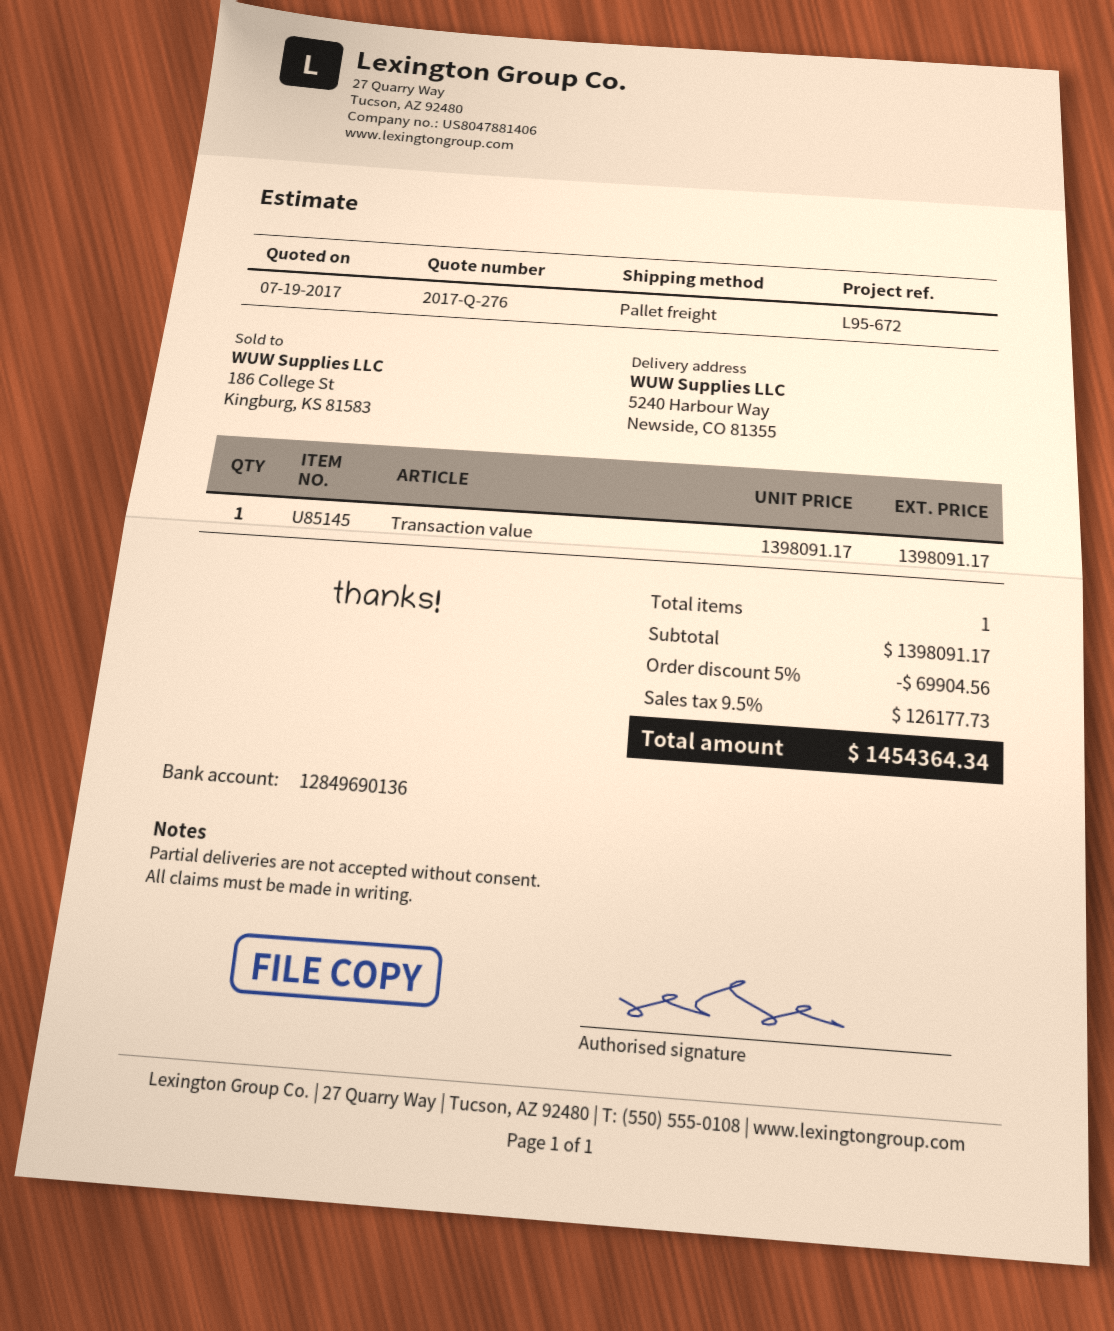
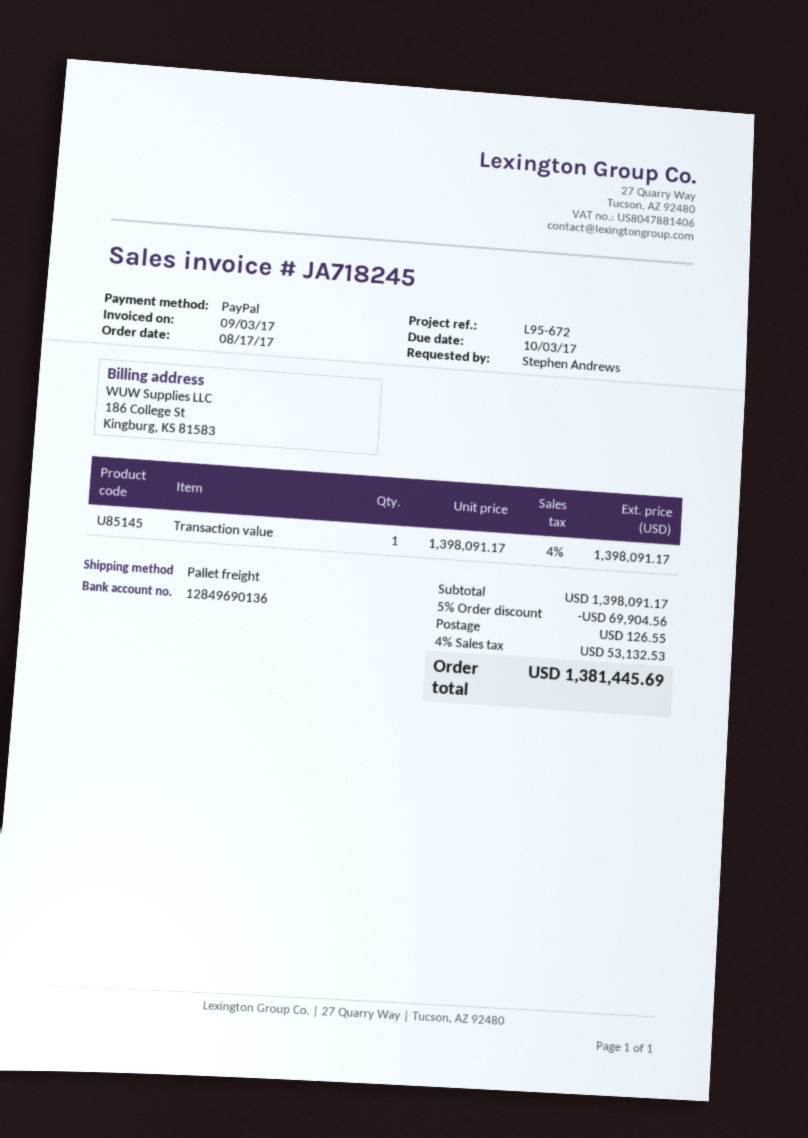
shipping: none -> 126.55
tax: 9.5% = 126177.73 -> 4% = 53132.53
total: 1454364.34 -> 1381445.69

